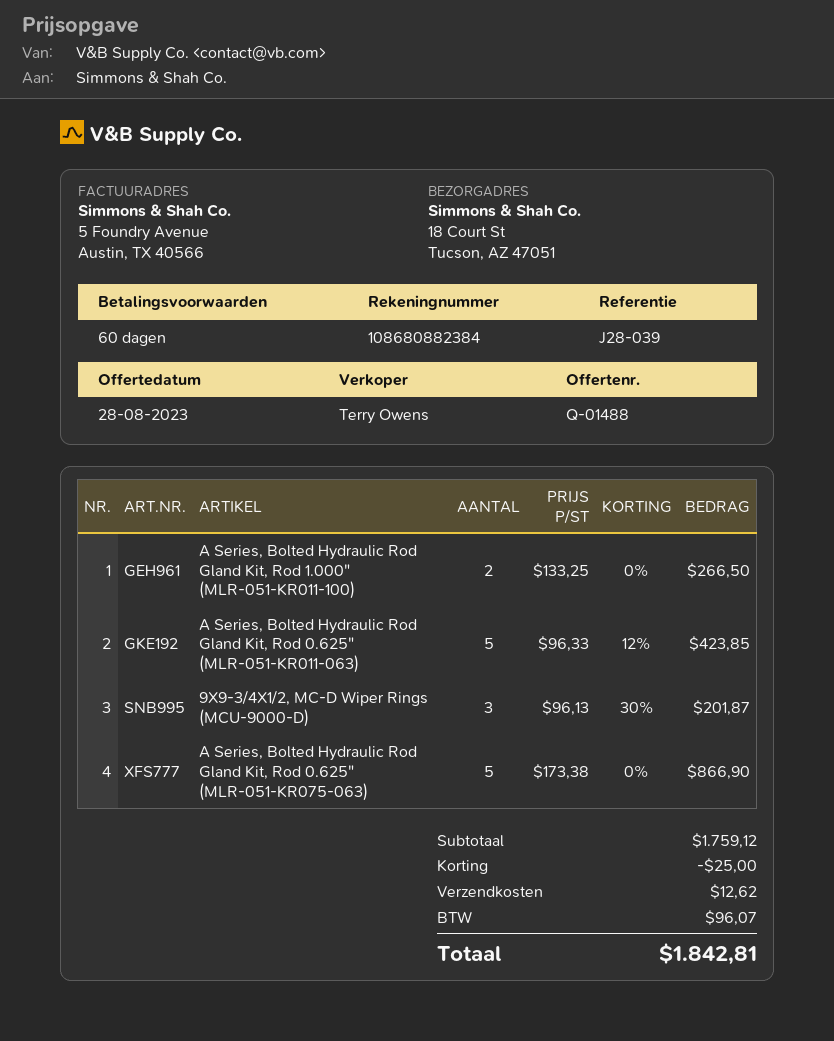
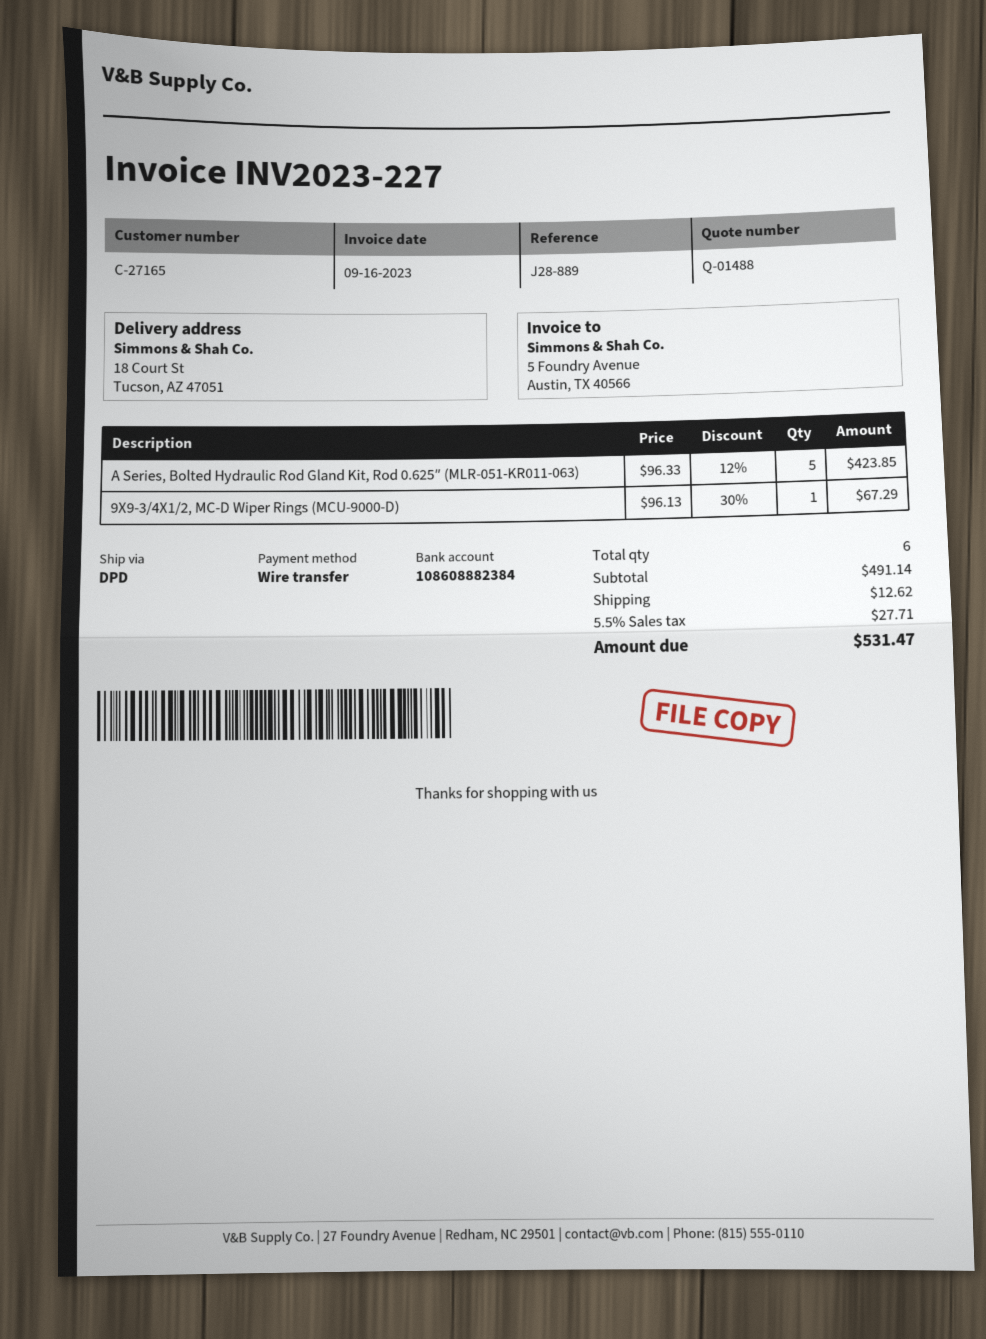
reference: J28-039 -> J28-889
bank account: 108680882384 -> 108608882384
A Series, Bolted Hydraulic Rod Gland Kit, Rod 1.000″ (MLR-051-KR011-100): 2 x 133.25 = 266.50 -> none
9X9-3/4X1/2, MC-D Wiper Rings (MCU-9000-D): 3 x 96.13 - 30% = 201.87 -> 1 x 96.13 - 30% = 67.29
A Series, Bolted Hydraulic Rod Gland Kit, Rod 0.625″ (MLR-051-KR075-063): 5 x 173.38 = 866.90 -> none
subtotal: 1759.12 -> 491.14
discount: 25.00 -> none
tax: 96.07 -> 27.71
total: 1842.81 -> 531.47

